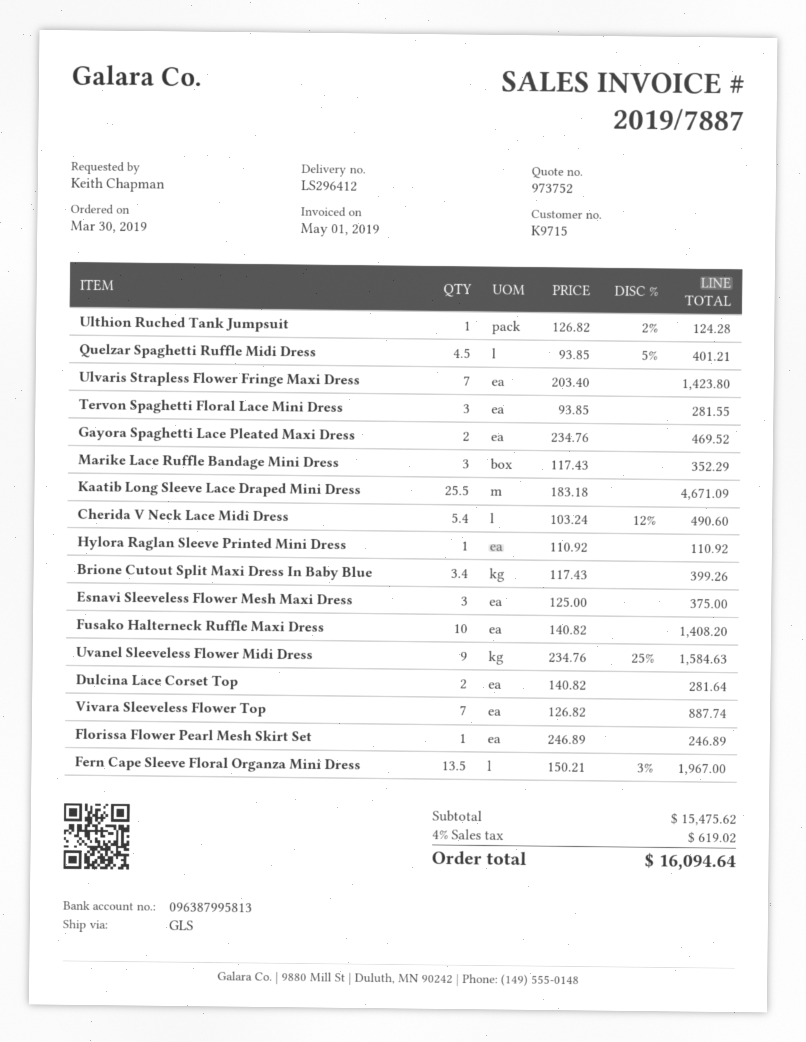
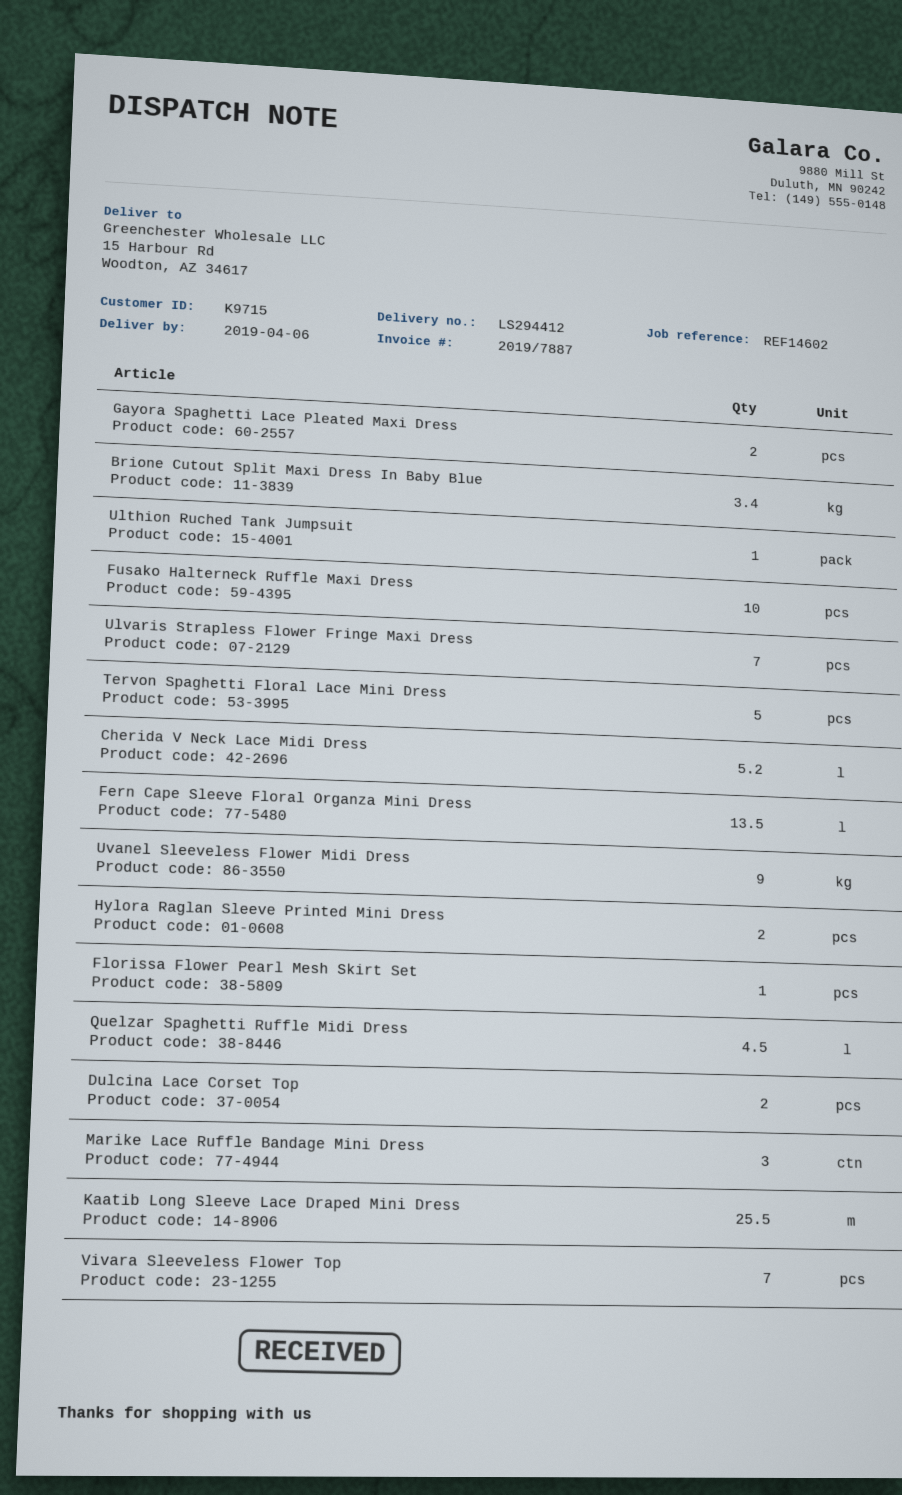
delivery note number: LS296412 -> LS294412
Tervon Spaghetti Floral Lace Mini Dress: 3 -> 5
Cherida V Neck Lace Midi Dress: 5.4 -> 5.2
Hylora Raglan Sleeve Printed Mini Dress: 1 -> 2
Esnavi Sleeveless Flower Mesh Maxi Dress: 3 -> none

